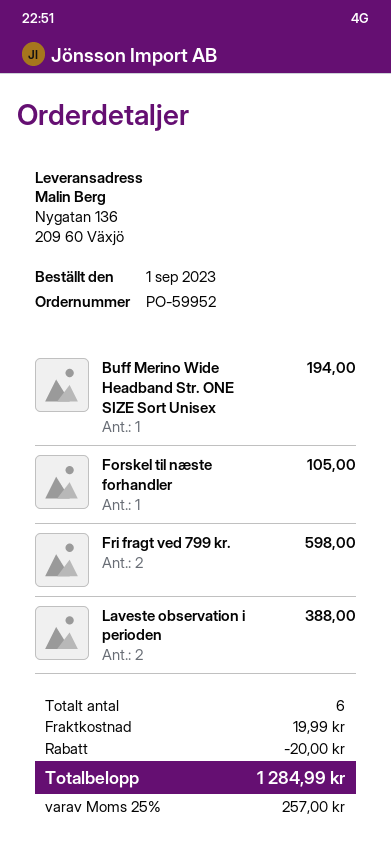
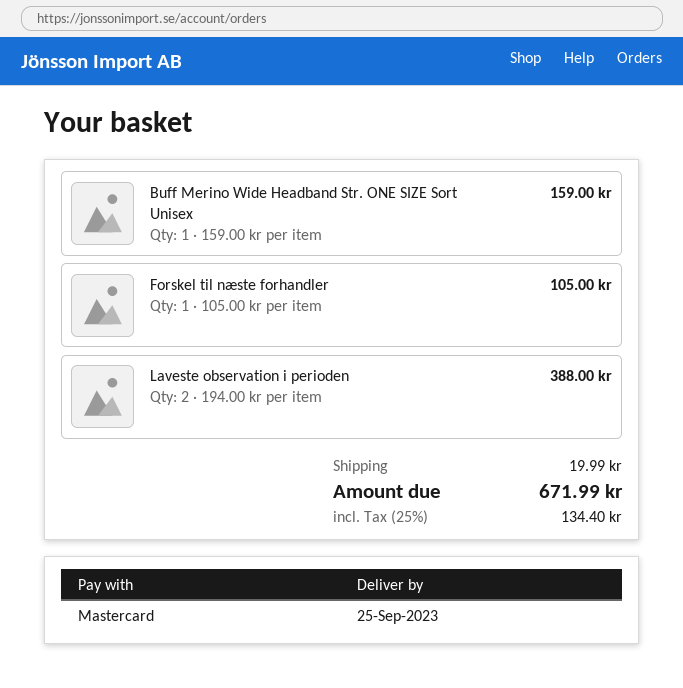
Buff Merino Wide Headband Str. ONE SIZE Sort Unisex: 1 for 194.00 -> 1 for 159.00
Fri fragt ved 799 kr.: 2 for 598.00 -> none
discount: 20.00 -> none
tax: 25% = 257.00 -> 25% = 134.40
total: 1284.99 -> 671.99

